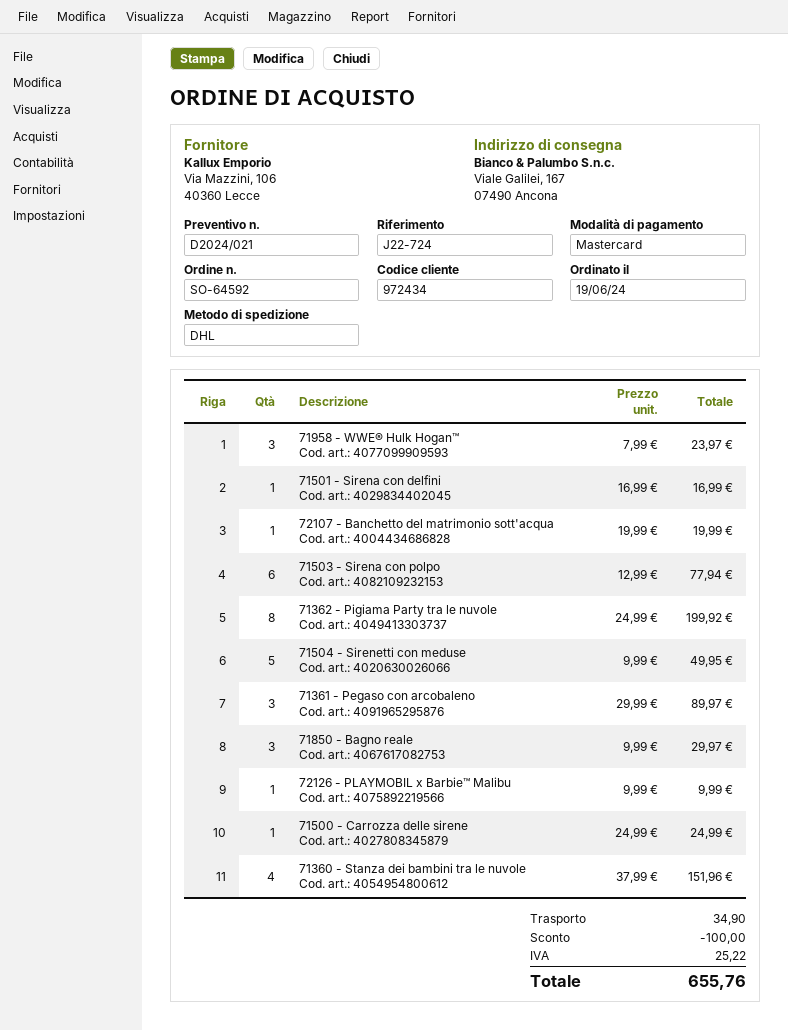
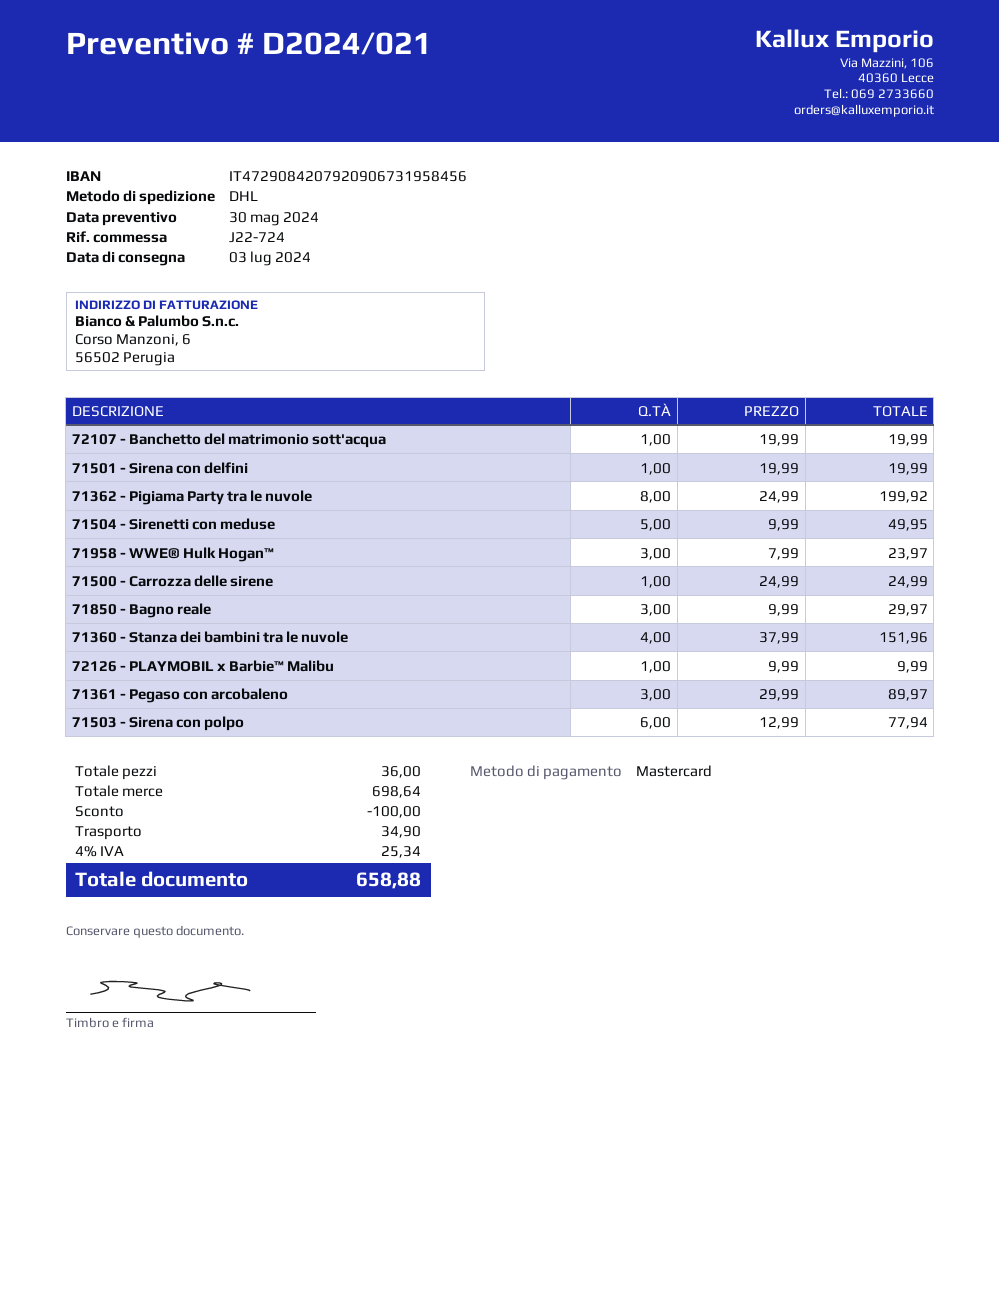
71501 - Sirena con delfini: 1 x 16.99 = 16.99 -> 1 x 19.99 = 19.99
tax: 25.22 -> 25.34
total: 655.76 -> 658.88

